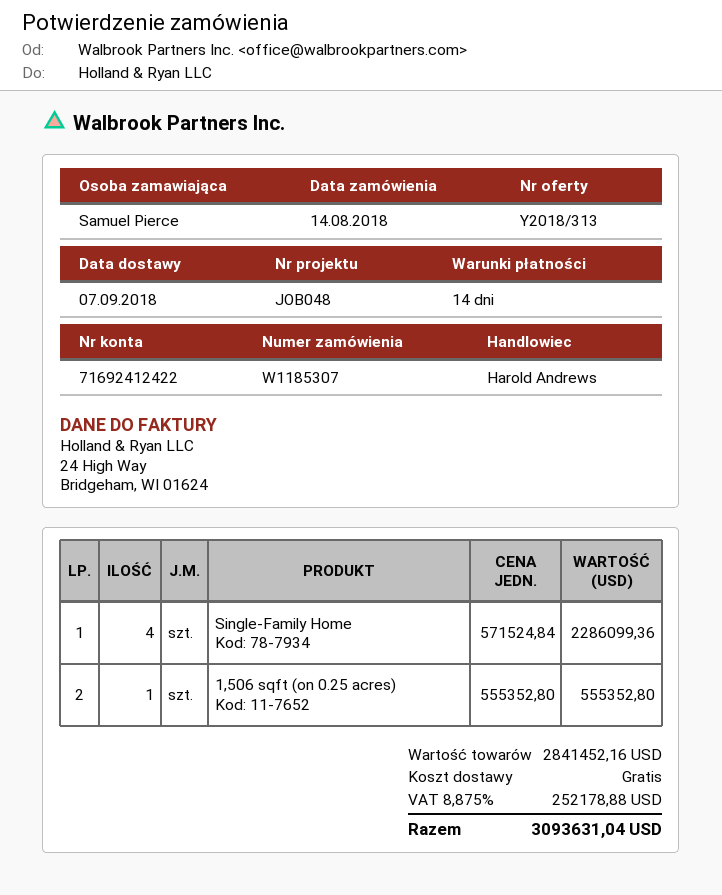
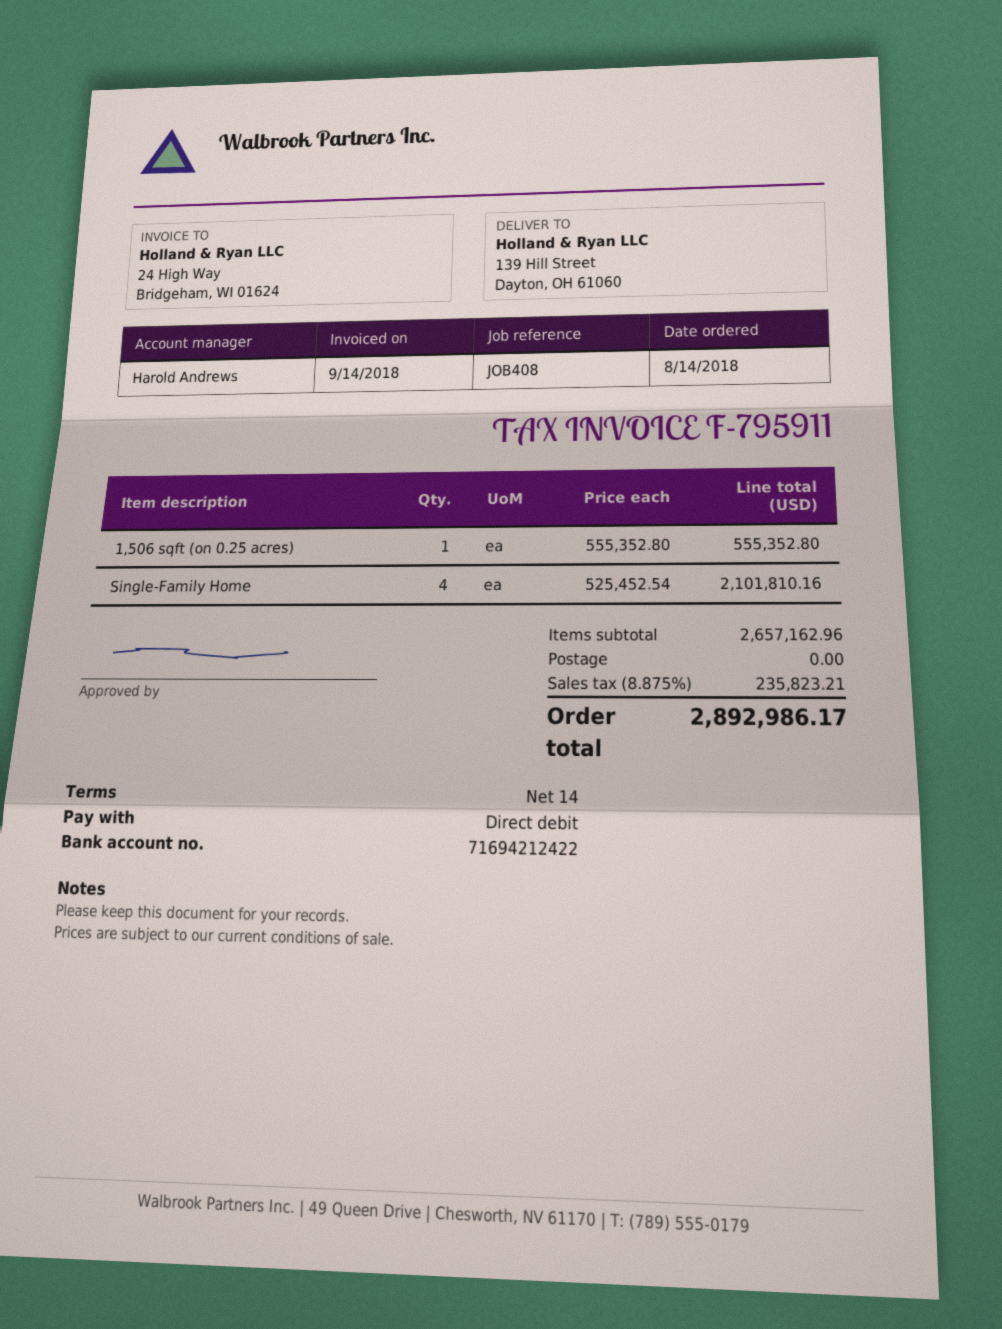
reference: JOB048 -> JOB408
bank account: 71692412422 -> 71694212422
Single-Family Home: 4 x 571524.84 = 2286099.36 -> 4 x 525452.54 = 2101810.16
subtotal: 2841452.16 -> 2657162.96
tax: 8.875% = 252178.88 -> 8.875% = 235823.21
total: 3093631.04 -> 2892986.17

